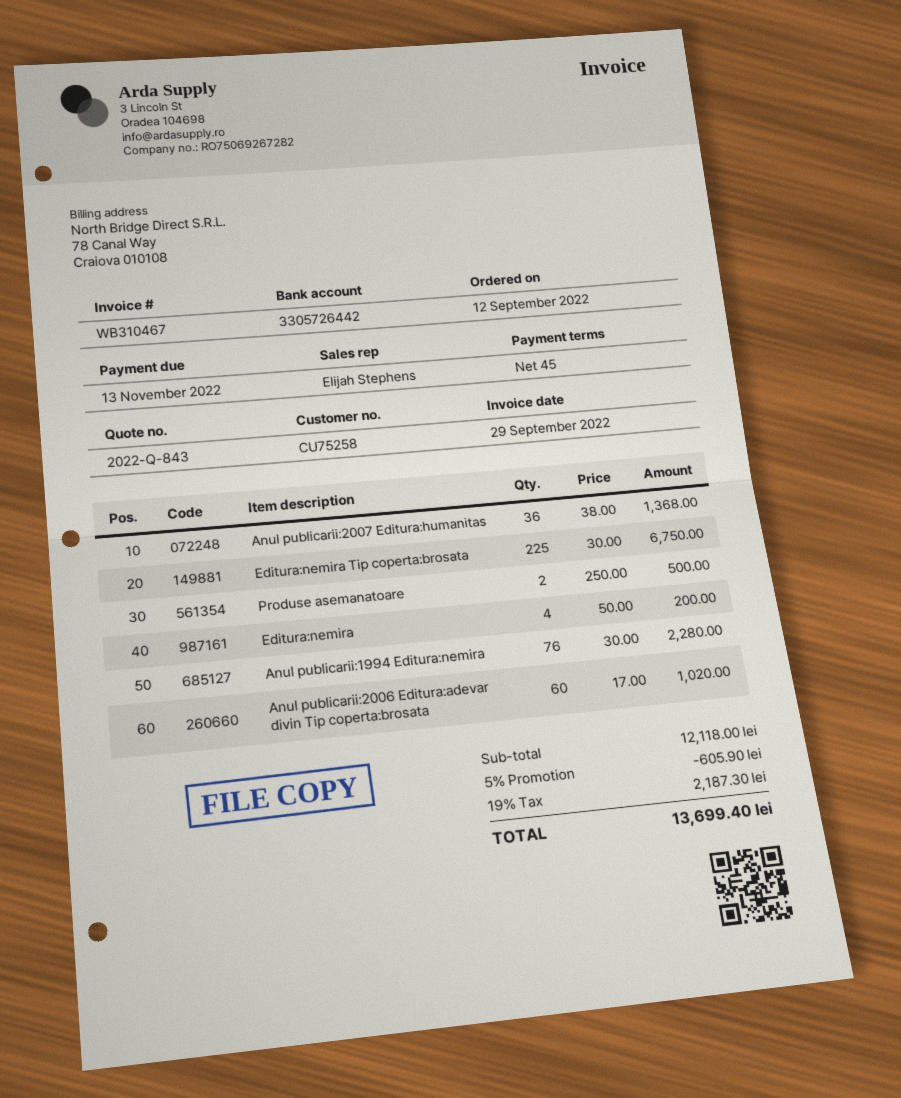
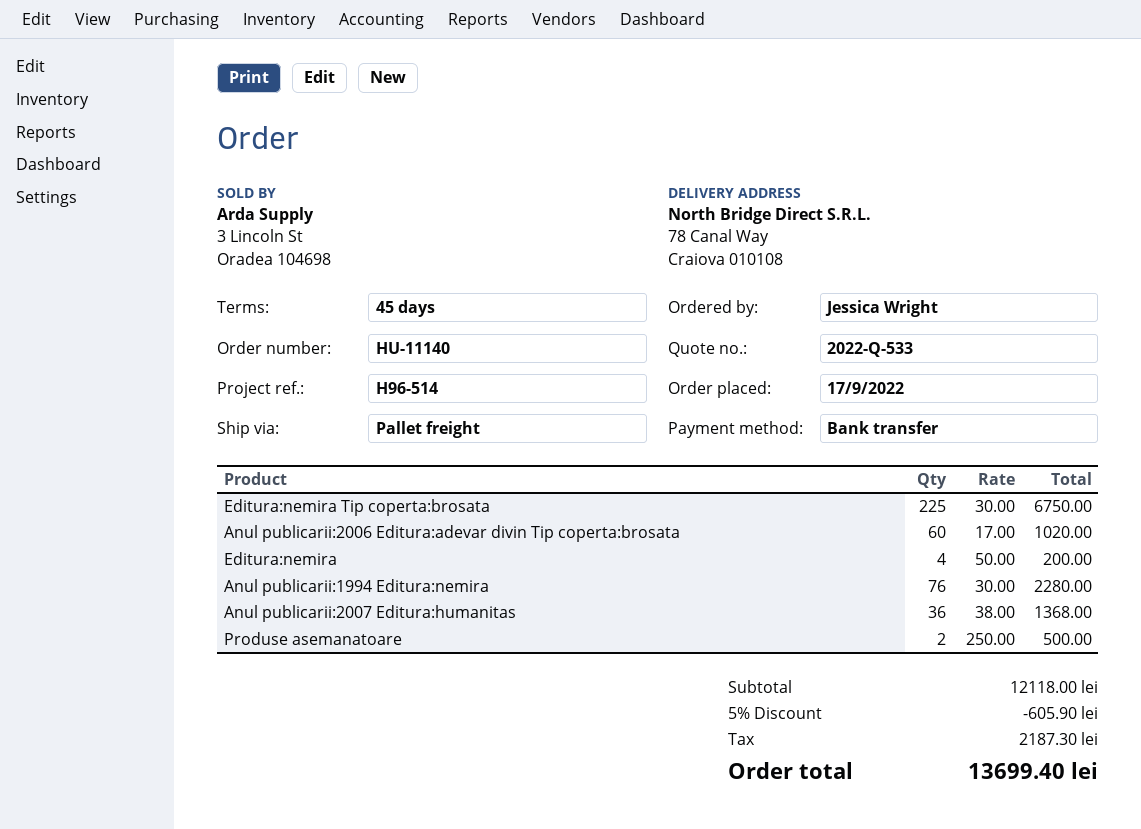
quote number: 2022-Q-843 -> 2022-Q-533
order date: 2022-09-12 -> 2022-09-17

